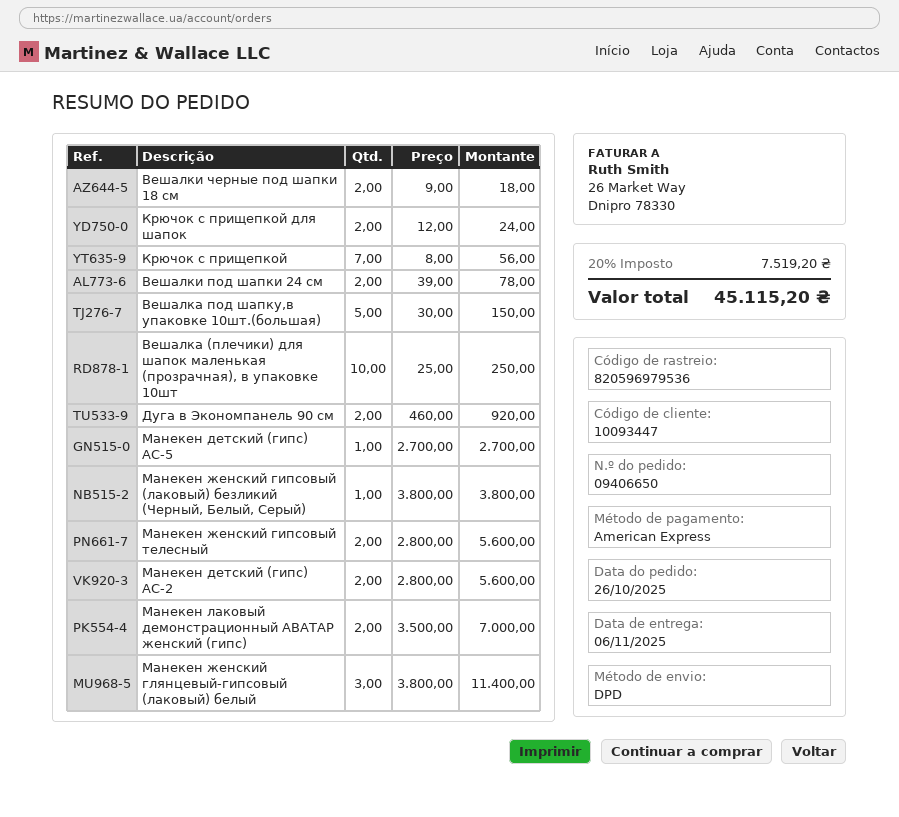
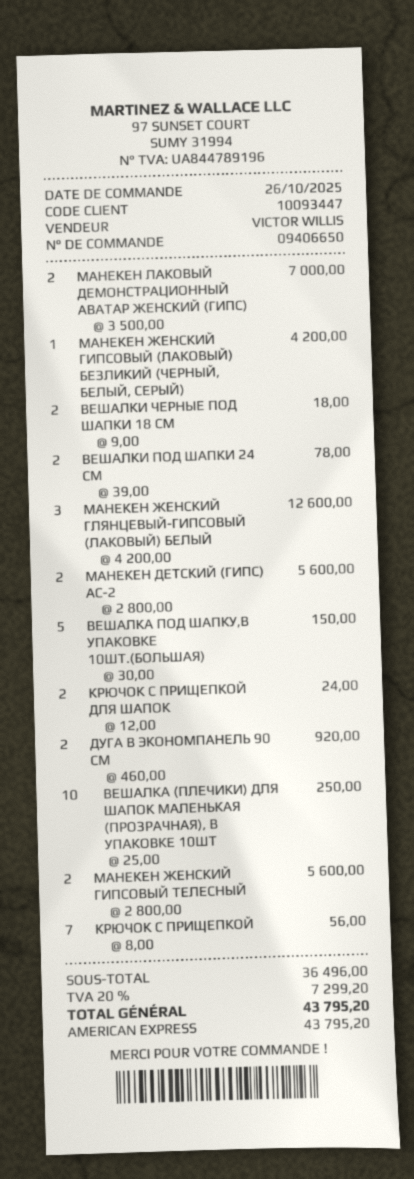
Манекен детский (гипс) АС-5: 1 x 2700.00 = 2700.00 -> none
Манекен женский гипсовый (лаковый) безликий (Черный, Белый, Серый): 1 x 3800.00 = 3800.00 -> 1 x 4200.00 = 4200.00
Манекен женский глянцевый-гипсовый (лаковый) белый: 3 x 3800.00 = 11400.00 -> 3 x 4200.00 = 12600.00
tax: 20% = 7519.20 -> 20% = 7299.20
total: 45115.20 -> 43795.20

